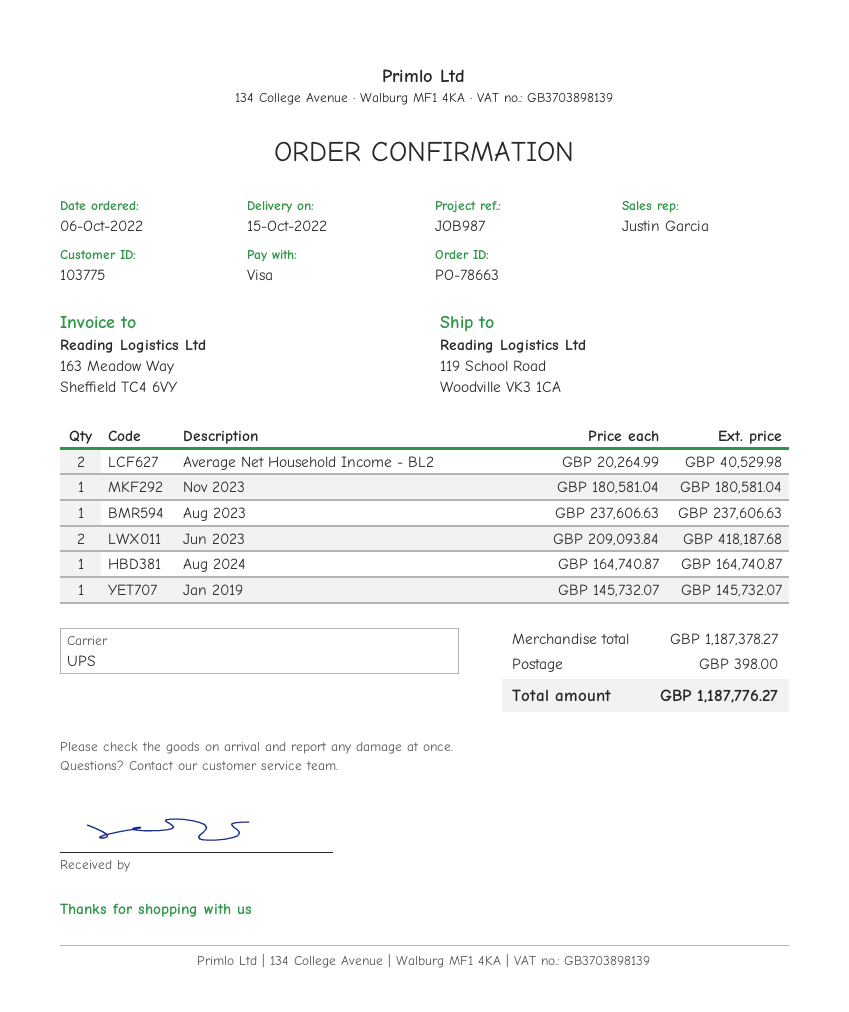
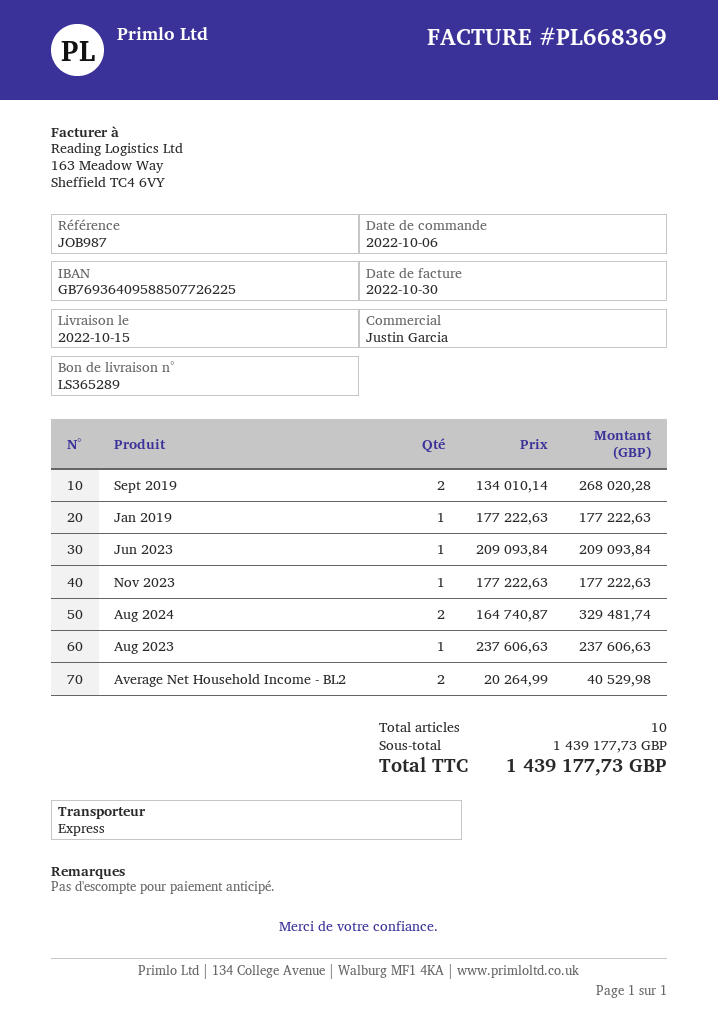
shipping method: UPS -> express
Nov 2023: 1 x 180581.04 = 180581.04 -> 1 x 177222.63 = 177222.63
Jun 2023: 2 x 209093.84 = 418187.68 -> 1 x 209093.84 = 209093.84
Aug 2024: 1 x 164740.87 = 164740.87 -> 2 x 164740.87 = 329481.74
Jan 2019: 1 x 145732.07 = 145732.07 -> 1 x 177222.63 = 177222.63
Sept 2019: none -> 2 x 134010.14 = 268020.28
subtotal: 1187378.27 -> 1439177.73
shipping: 398.00 -> none
total: 1187776.27 -> 1439177.73

